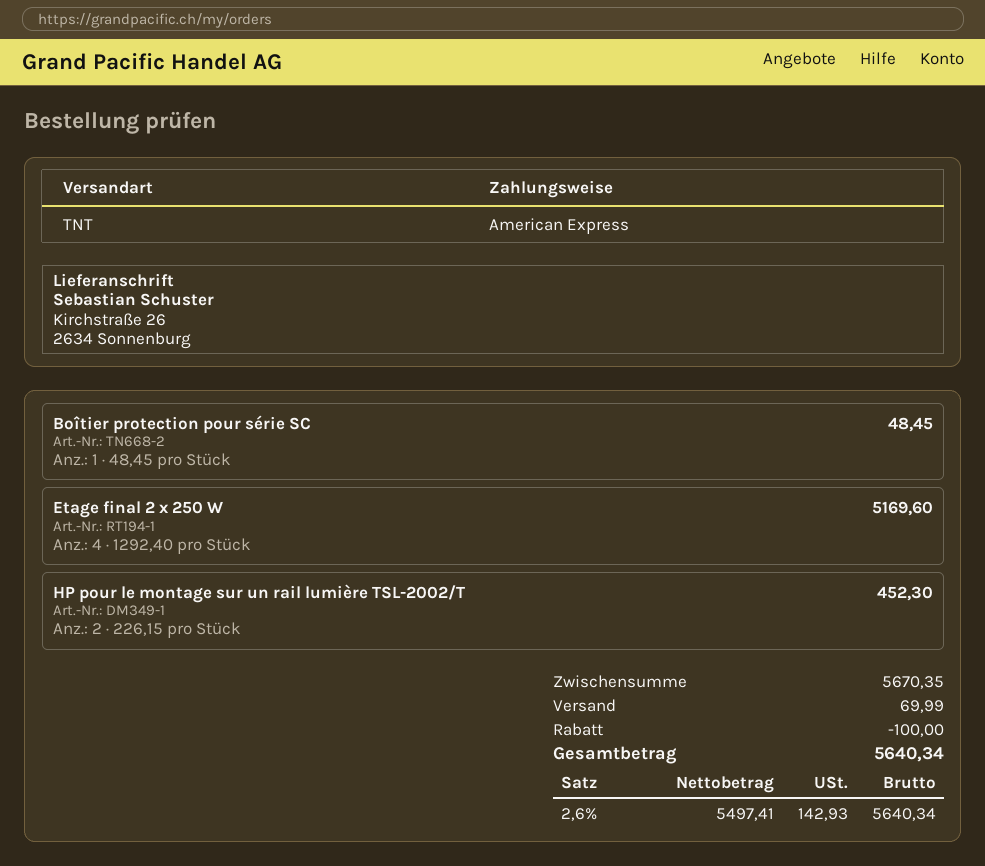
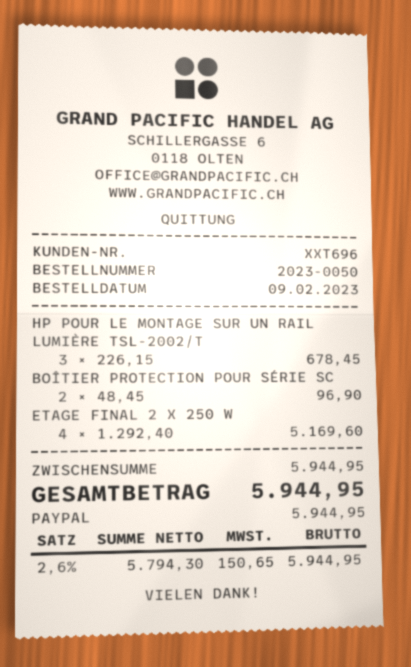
payment method: American Express -> PayPal
Boîtier protection pour série SC: 1 x 48.45 = 48.45 -> 2 x 48.45 = 96.90
HP pour le montage sur un rail lumière TSL-2002/T: 2 x 226.15 = 452.30 -> 3 x 226.15 = 678.45
subtotal: 5670.35 -> 5944.95
discount: 100.00 -> none
shipping: 69.99 -> none
net: 5497.41 -> 5794.30
tax: 2.6% = 142.93 -> 2.6% = 150.65
total: 5640.34 -> 5944.95

